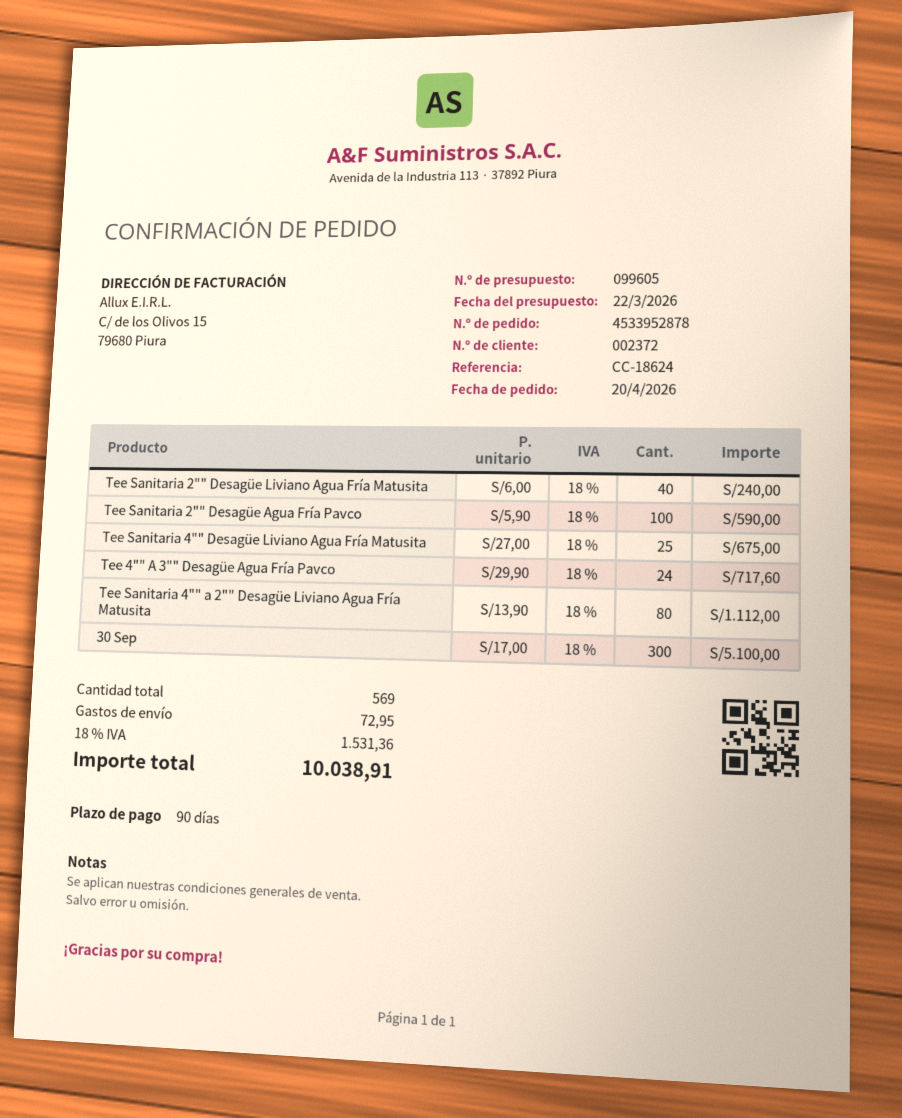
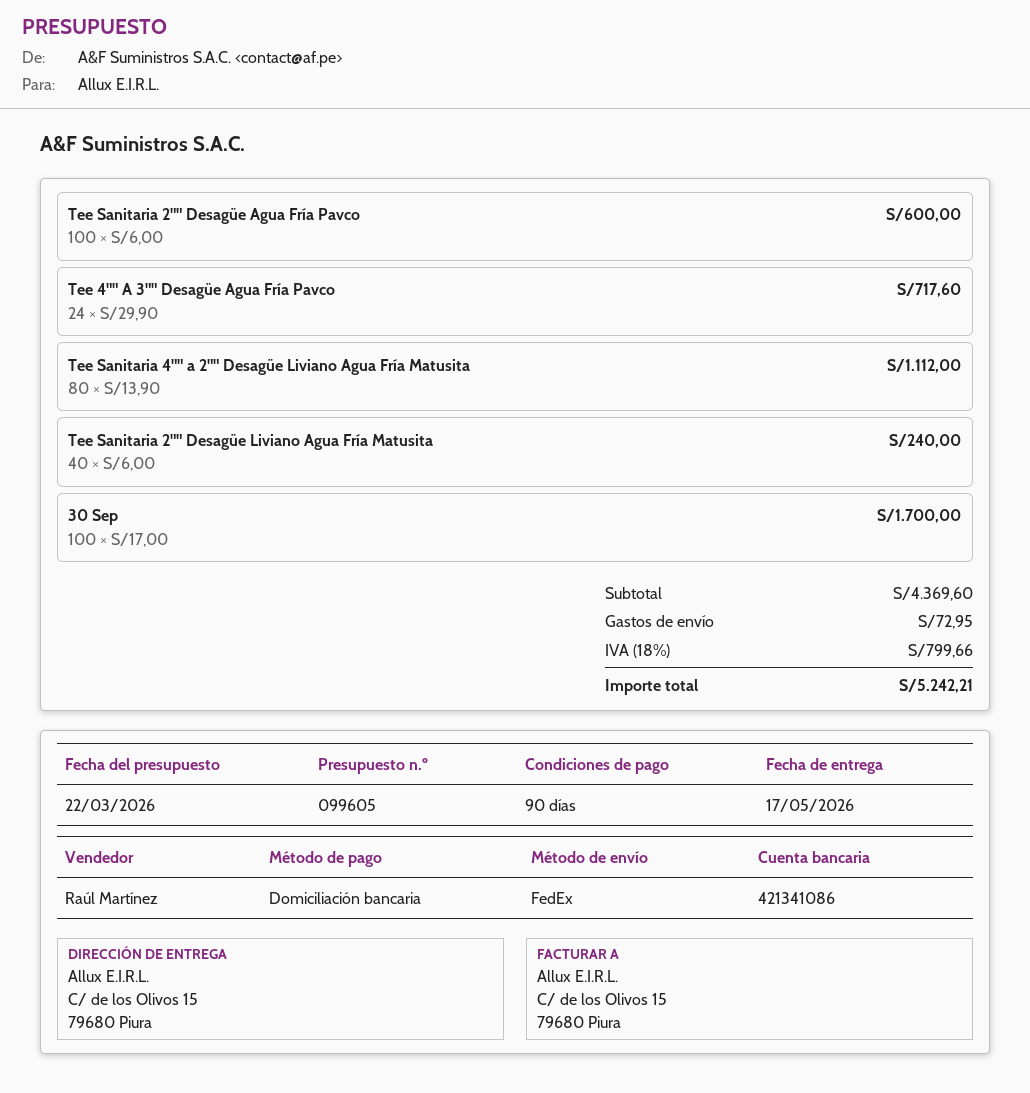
Tee Sanitaria 2"" Desagüe Agua Fría Pavco: 100 x 5.90 = 590.00 -> 100 x 6.00 = 600.00
Tee Sanitaria 4"" Desagüe Liviano Agua Fría Matusita: 25 x 27.00 = 675.00 -> none
30 Sep: 300 x 17.00 = 5100.00 -> 100 x 17.00 = 1700.00
tax: 18% = 1531.36 -> 18% = 799.66
total: 10038.91 -> 5242.21

